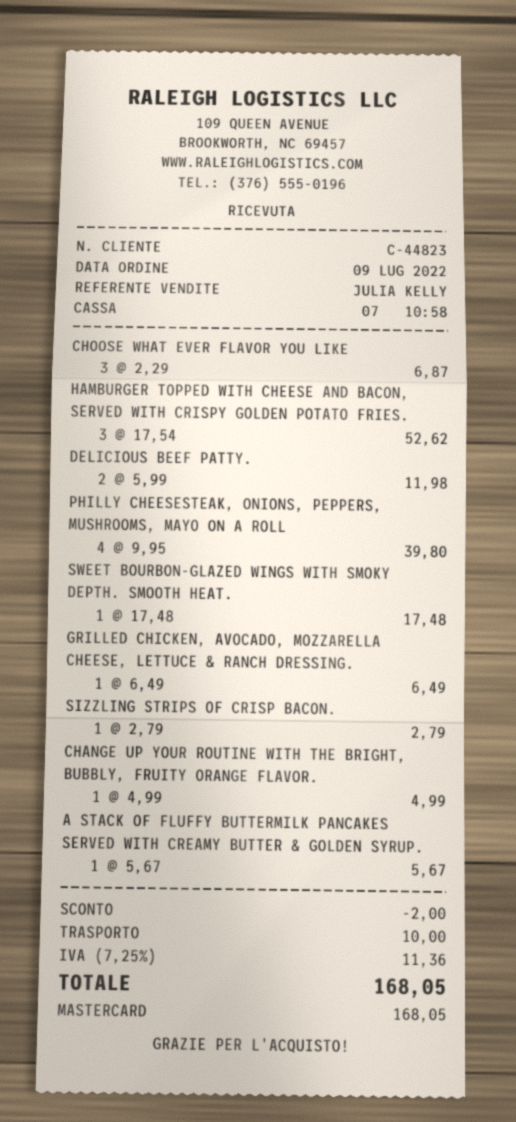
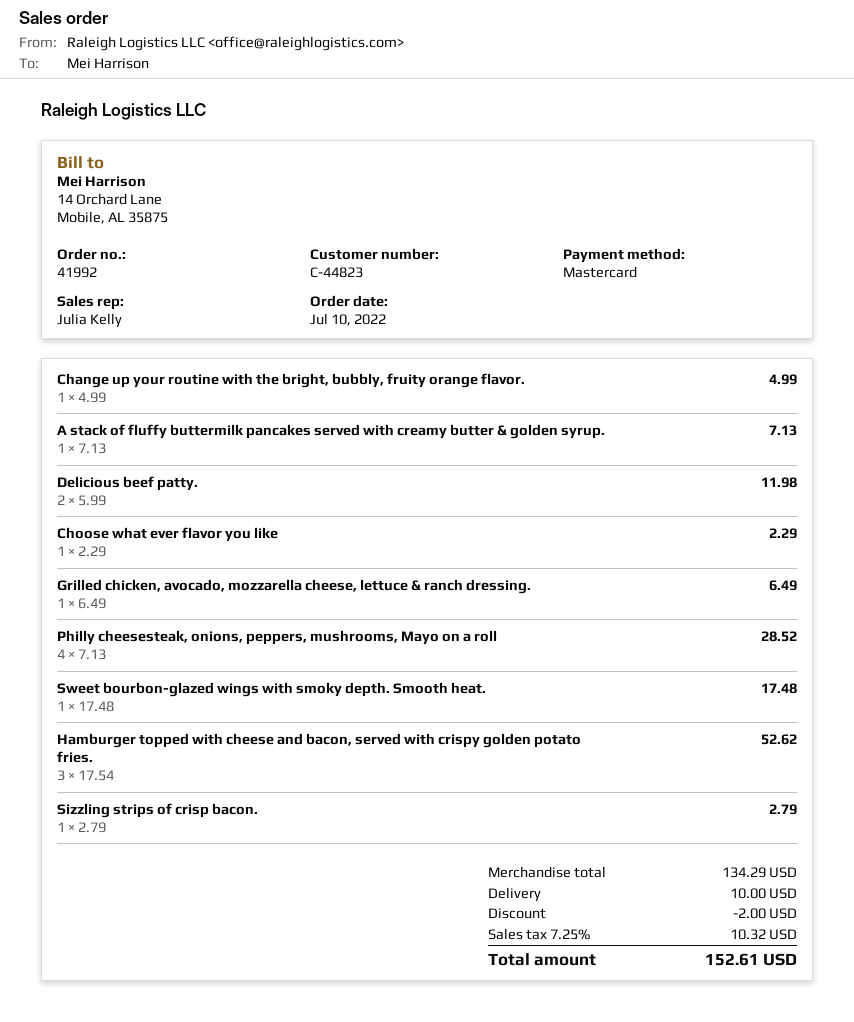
order date: 2022-07-09 -> 2022-07-10
CHOOSE WHAT EVER FLAVOR YOU LIKE: 3 x 2.29 = 6.87 -> 1 x 2.29 = 2.29
PHILLY CHEESESTEAK, ONIONS, PEPPERS, MUSHROOMS, MAYO ON A ROLL: 4 x 9.95 = 39.80 -> 4 x 7.13 = 28.52
A STACK OF FLUFFY BUTTERMILK PANCAKES SERVED WITH CREAMY BUTTER & GOLDEN SYRUP.: 1 x 5.67 = 5.67 -> 1 x 7.13 = 7.13
tax: 7.25% = 11.36 -> 7.25% = 10.32
total: 168.05 -> 152.61

